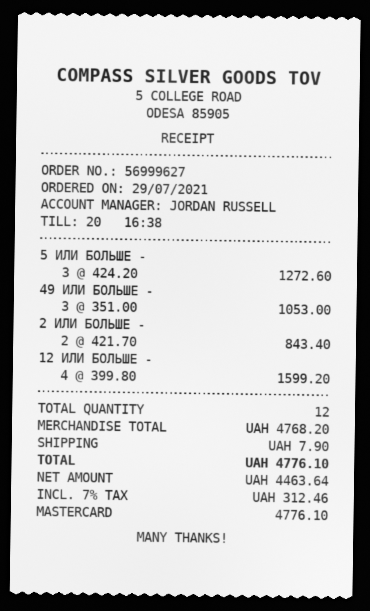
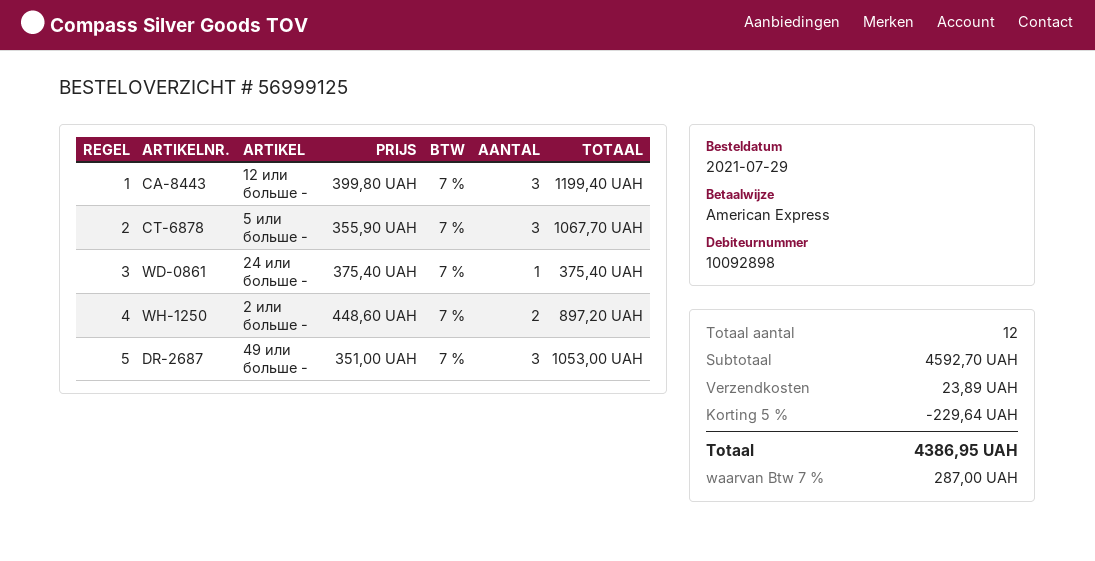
order number: 56999627 -> 56999125
payment method: Mastercard -> American Express
5 ИЛИ БОЛЬШЕ -: 3 x 424.20 = 1272.60 -> 3 x 355.90 = 1067.70
2 ИЛИ БОЛЬШЕ -: 2 x 421.70 = 843.40 -> 2 x 448.60 = 897.20
12 ИЛИ БОЛЬШЕ -: 4 x 399.80 = 1599.20 -> 3 x 399.80 = 1199.40
24 или больше -: none -> 1 x 375.40 = 375.40
subtotal: 4768.20 -> 4592.70
discount: none -> 5% = 229.64
shipping: 7.90 -> 23.89
tax: 7% = 312.46 -> 7% = 287.00
total: 4776.10 -> 4386.95

